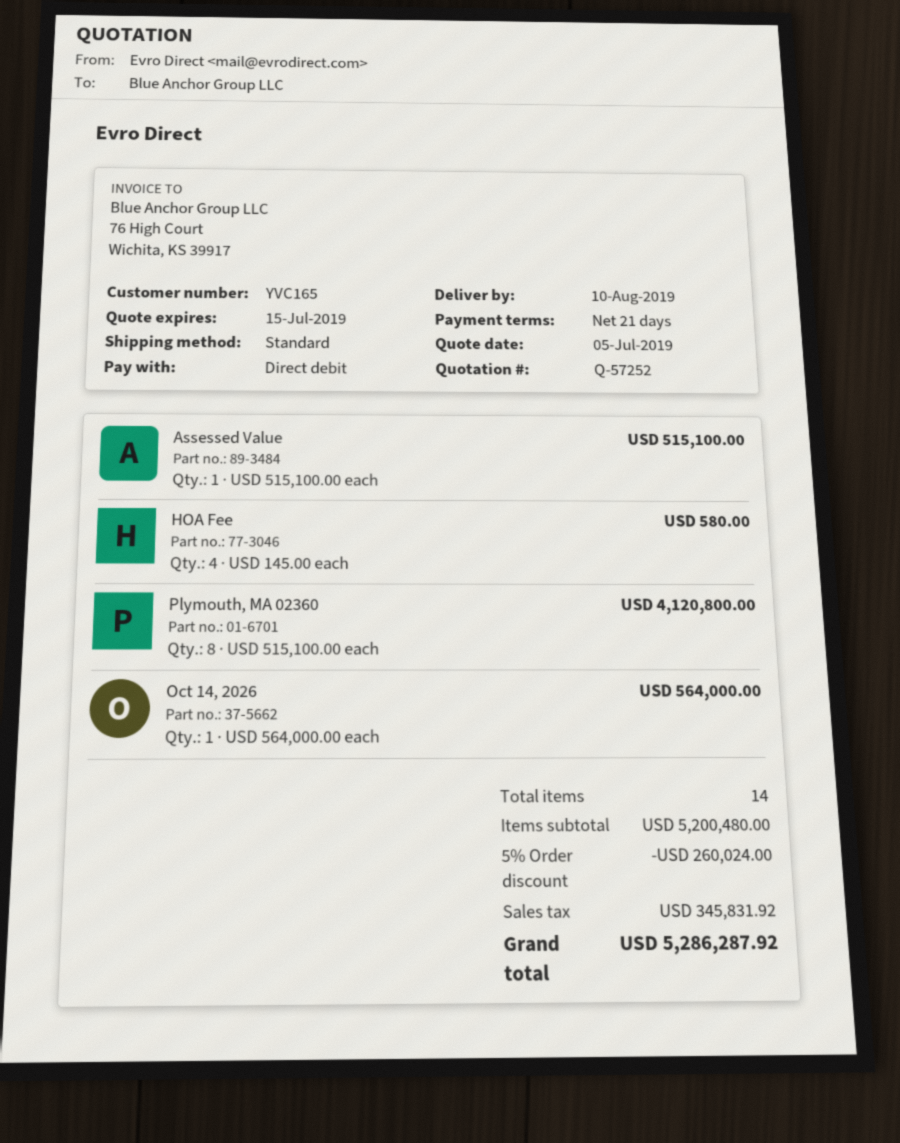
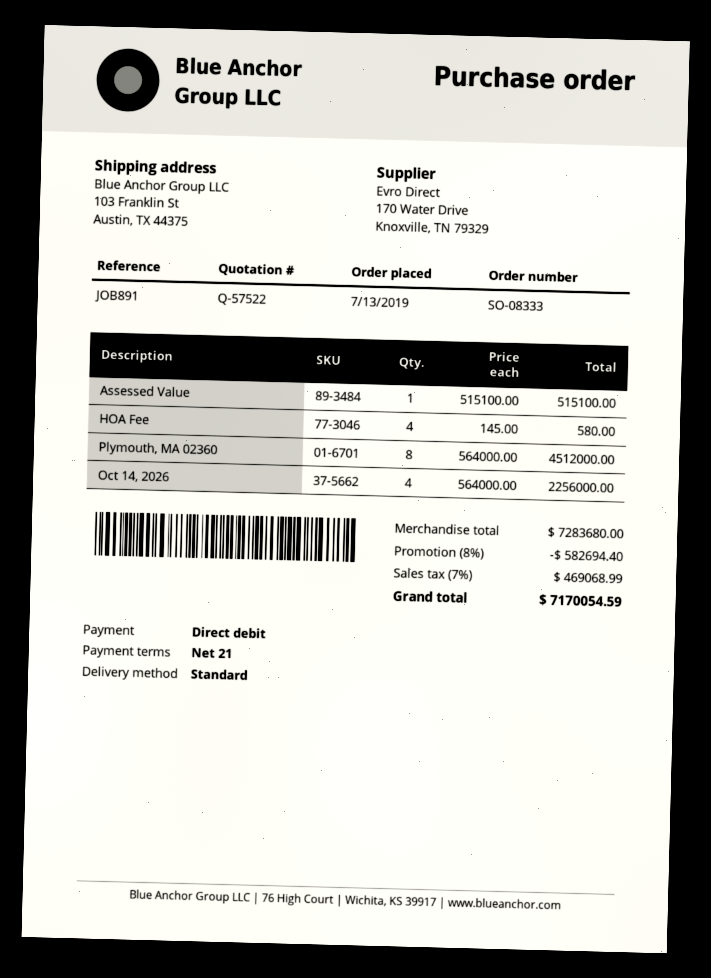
quote number: Q-57252 -> Q-57522
Plymouth, MA 02360: 8 x 515100.00 = 4120800.00 -> 8 x 564000.00 = 4512000.00
Oct 14, 2026: 1 x 564000.00 = 564000.00 -> 4 x 564000.00 = 2256000.00
subtotal: 5200480.00 -> 7283680.00
discount: 5% = 260024.00 -> 8% = 582694.40
tax: 345831.92 -> 469068.99
total: 5286287.92 -> 7170054.59

